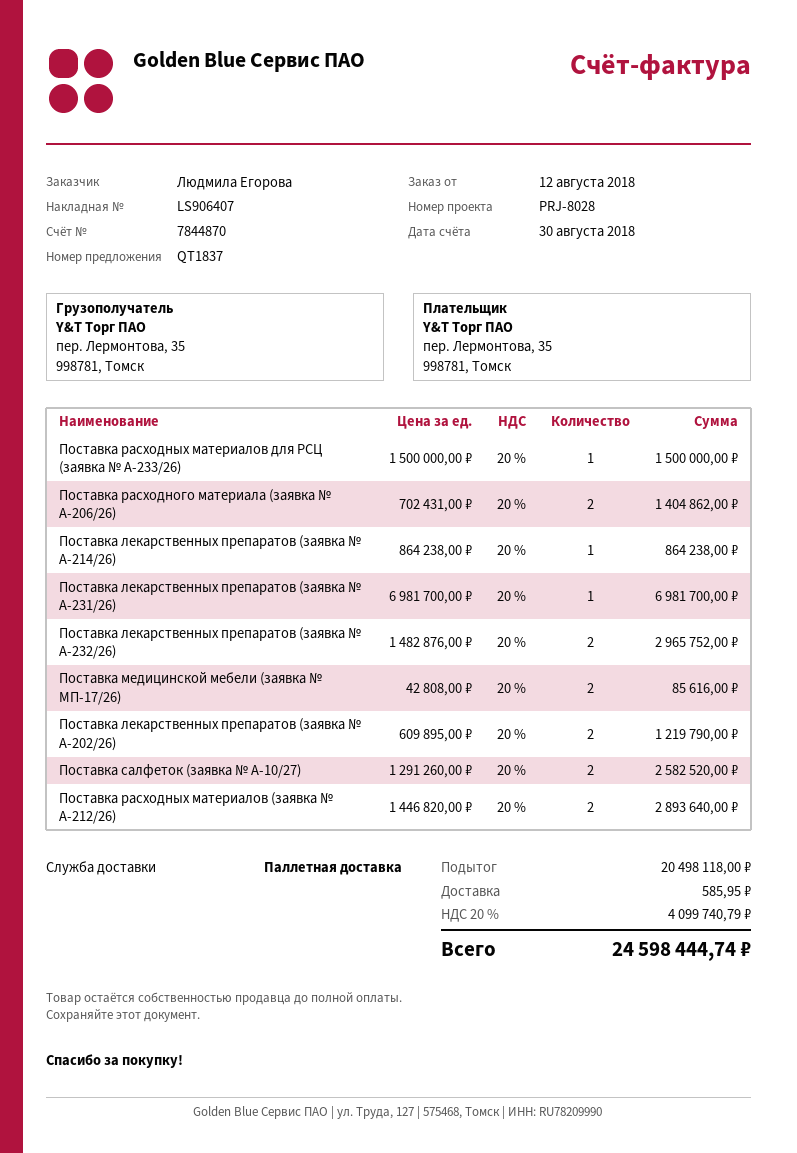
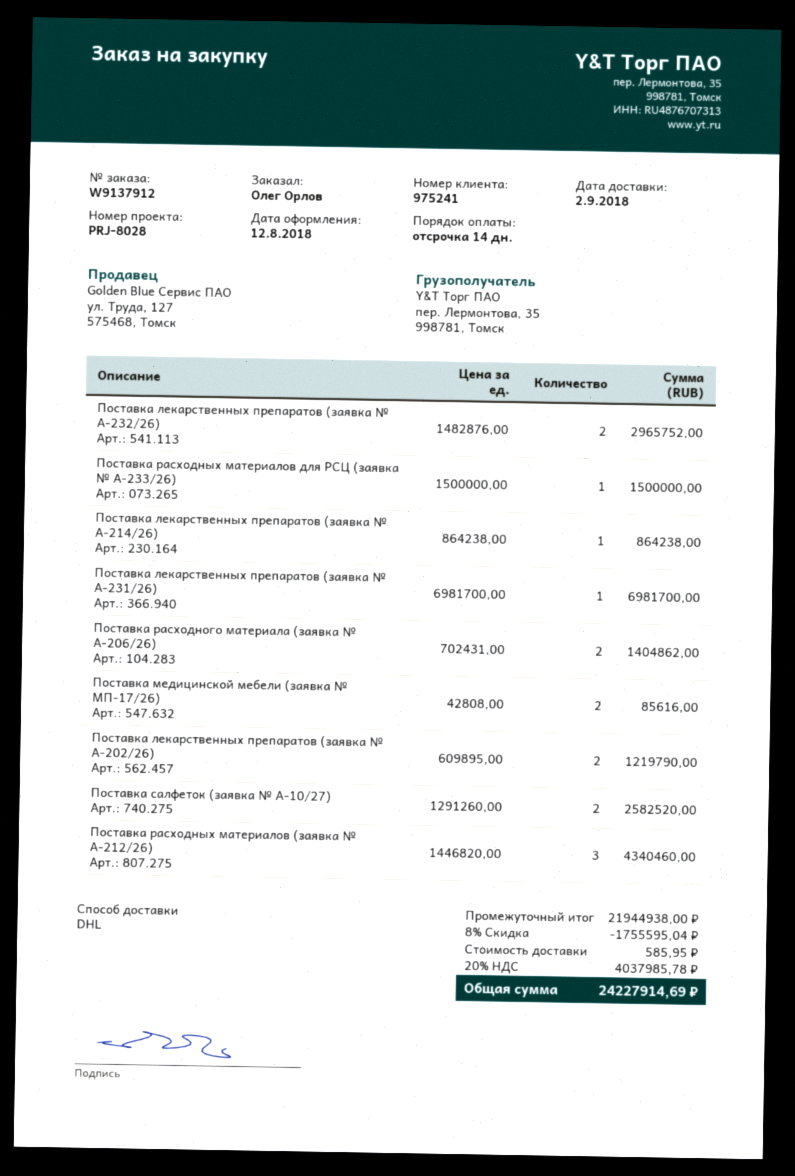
ordered by: Людмила Егорова -> Олег Орлов
shipping method: pallet freight -> DHL
Поставка расходных материалов (заявка № А-212/26): 2 x 1446820.00 = 2893640.00 -> 3 x 1446820.00 = 4340460.00
subtotal: 20498118.00 -> 21944938.00
discount: none -> 8% = 1755595.04
tax: 20% = 4099740.79 -> 20% = 4037985.78
total: 24598444.74 -> 24227914.69

